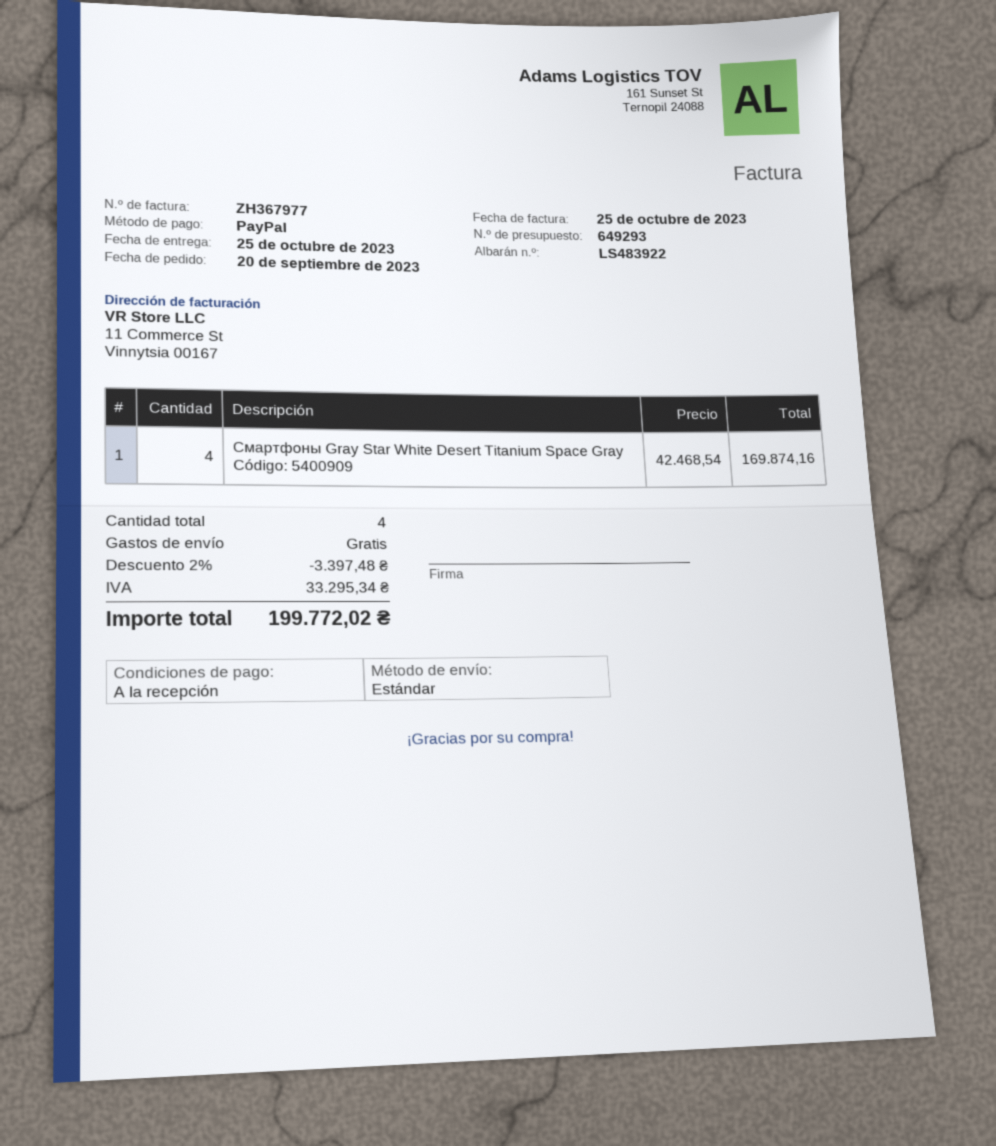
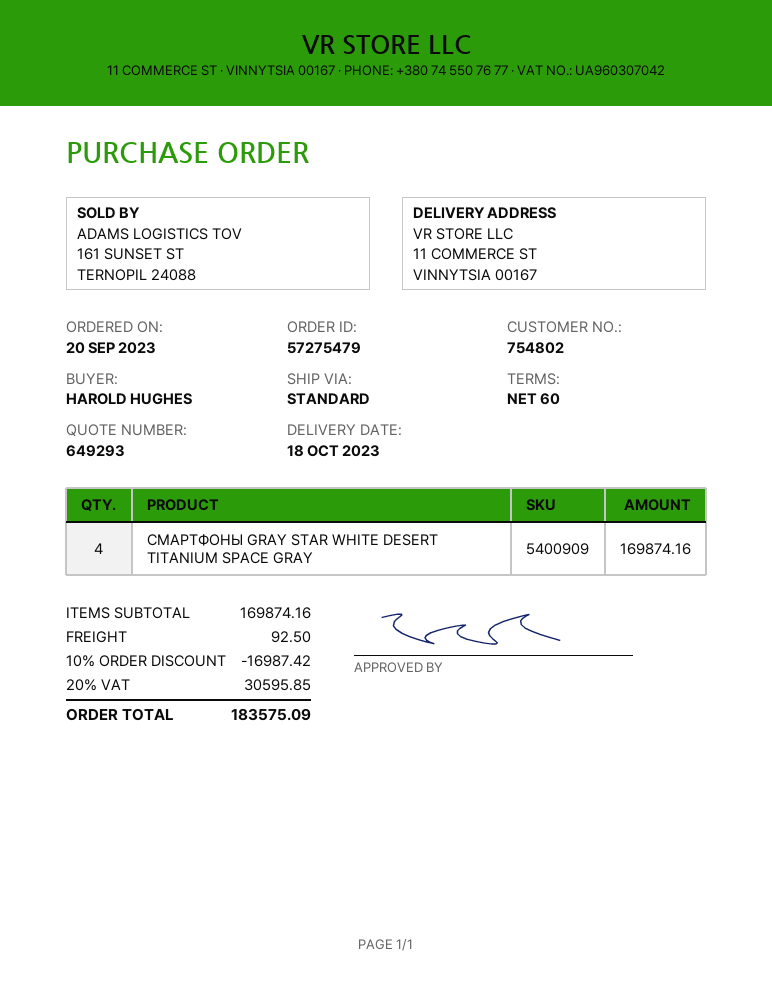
delivery date: 2023-10-25 -> 2023-10-18
payment terms: on receipt -> 60 days
discount: 2% = 3397.48 -> 10% = 16987.42
shipping: 0.00 -> 92.50
tax: 33295.34 -> 30595.85
total: 199772.02 -> 183575.09

